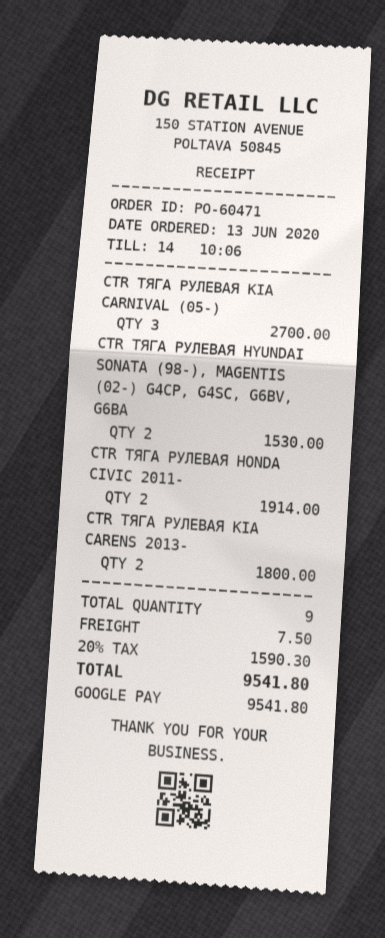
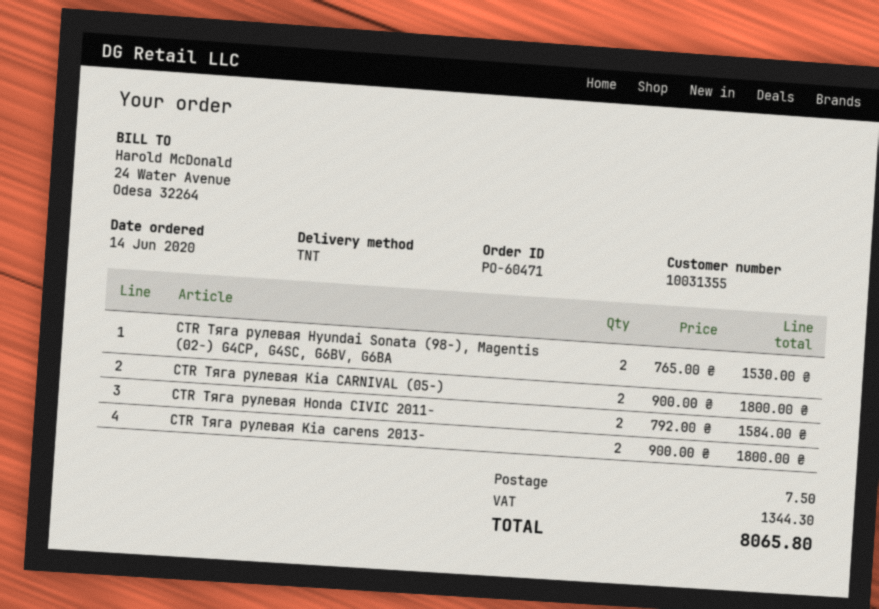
order date: 2020-06-13 -> 2020-06-14
CTR ТЯГА РУЛЕВАЯ KIA CARNIVAL (05-): 3 for 2700.00 -> 2 for 1800.00
CTR ТЯГА РУЛЕВАЯ HONDA CIVIC 2011-: 2 for 1914.00 -> 2 for 1584.00
tax: 1590.30 -> 1344.30
total: 9541.80 -> 8065.80

